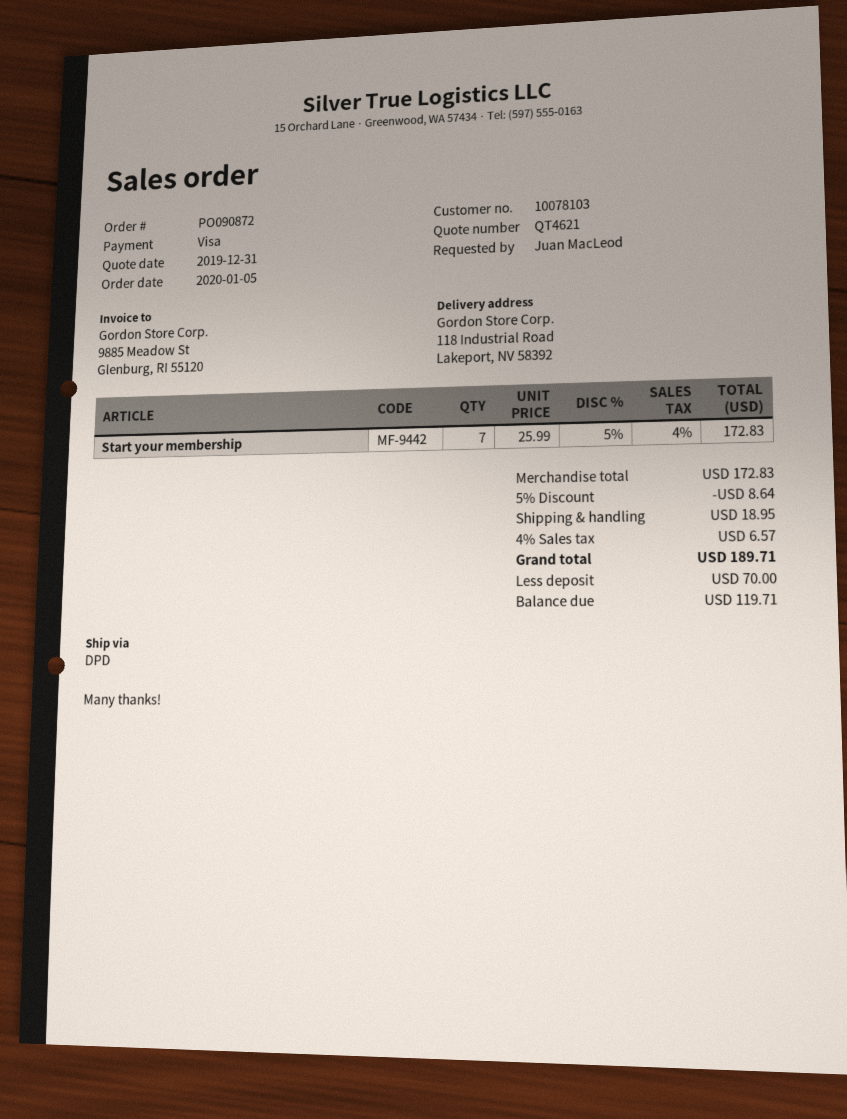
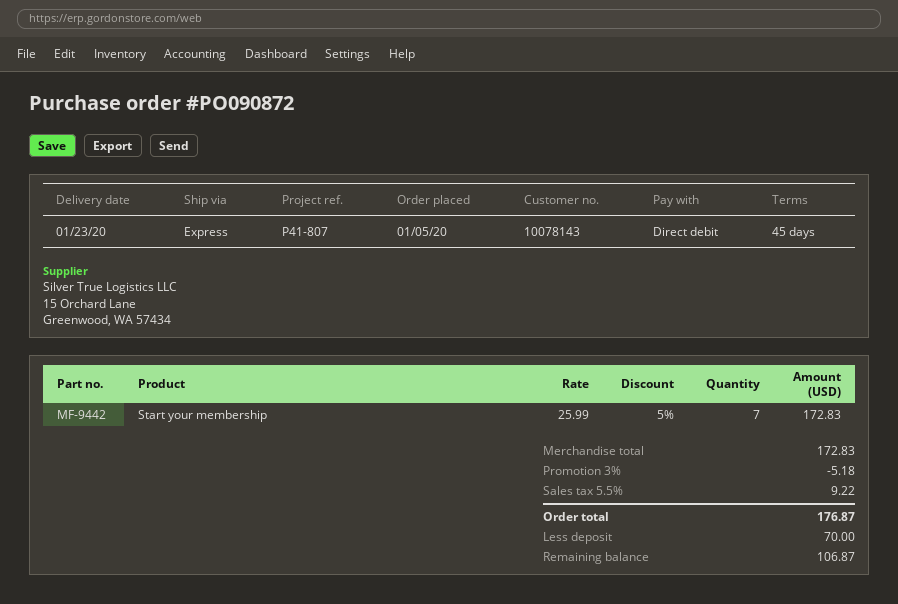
customer number: 10078103 -> 10078143
payment method: Visa -> direct debit
shipping method: DPD -> express
discount: 5% = 8.64 -> 3% = 5.18
shipping: 18.95 -> none
tax: 4% = 6.57 -> 5.5% = 9.22
total: 189.71 -> 176.87
balance: 119.71 -> 106.87

